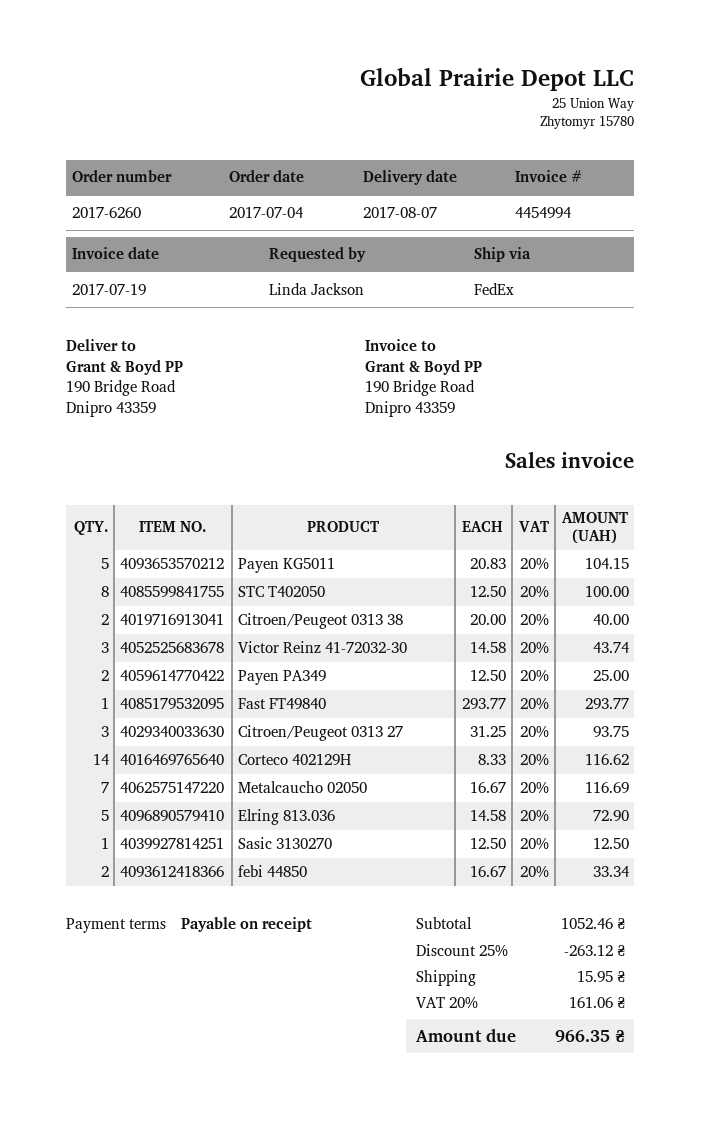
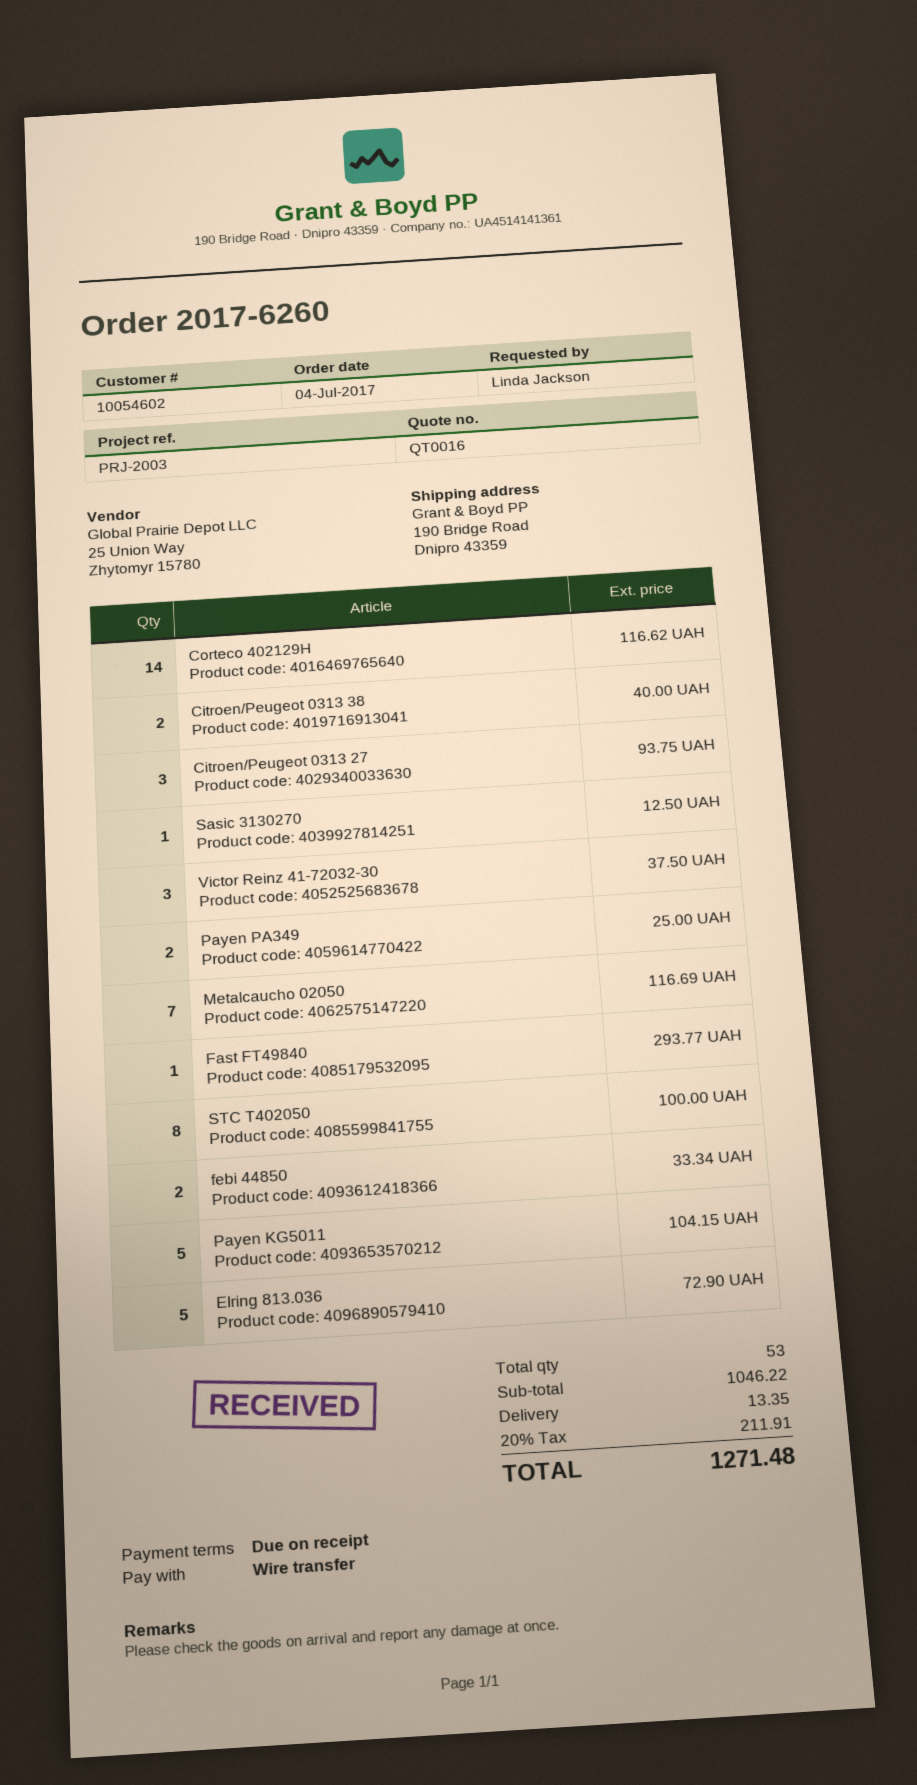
Victor Reinz 41-72032-30: 3 for 43.74 -> 3 for 37.50
subtotal: 1052.46 -> 1046.22
discount: 25% = 263.12 -> none
shipping: 15.95 -> 13.35
tax: 20% = 161.06 -> 20% = 211.91
total: 966.35 -> 1271.48

